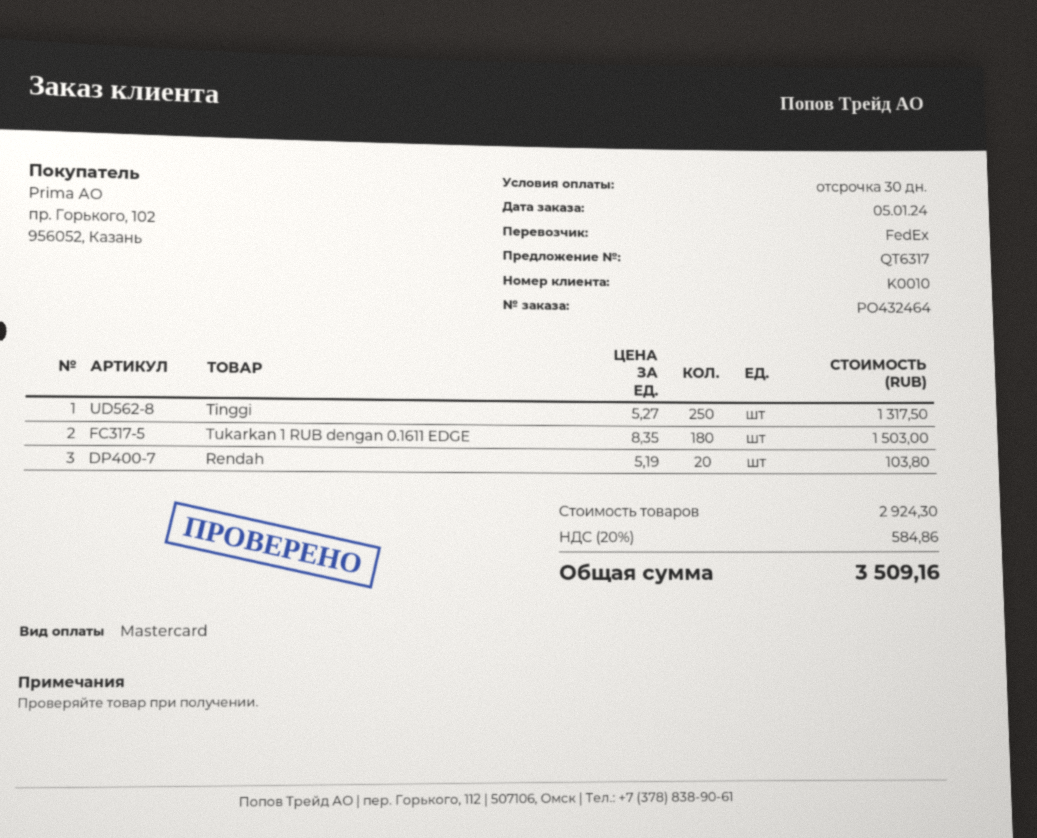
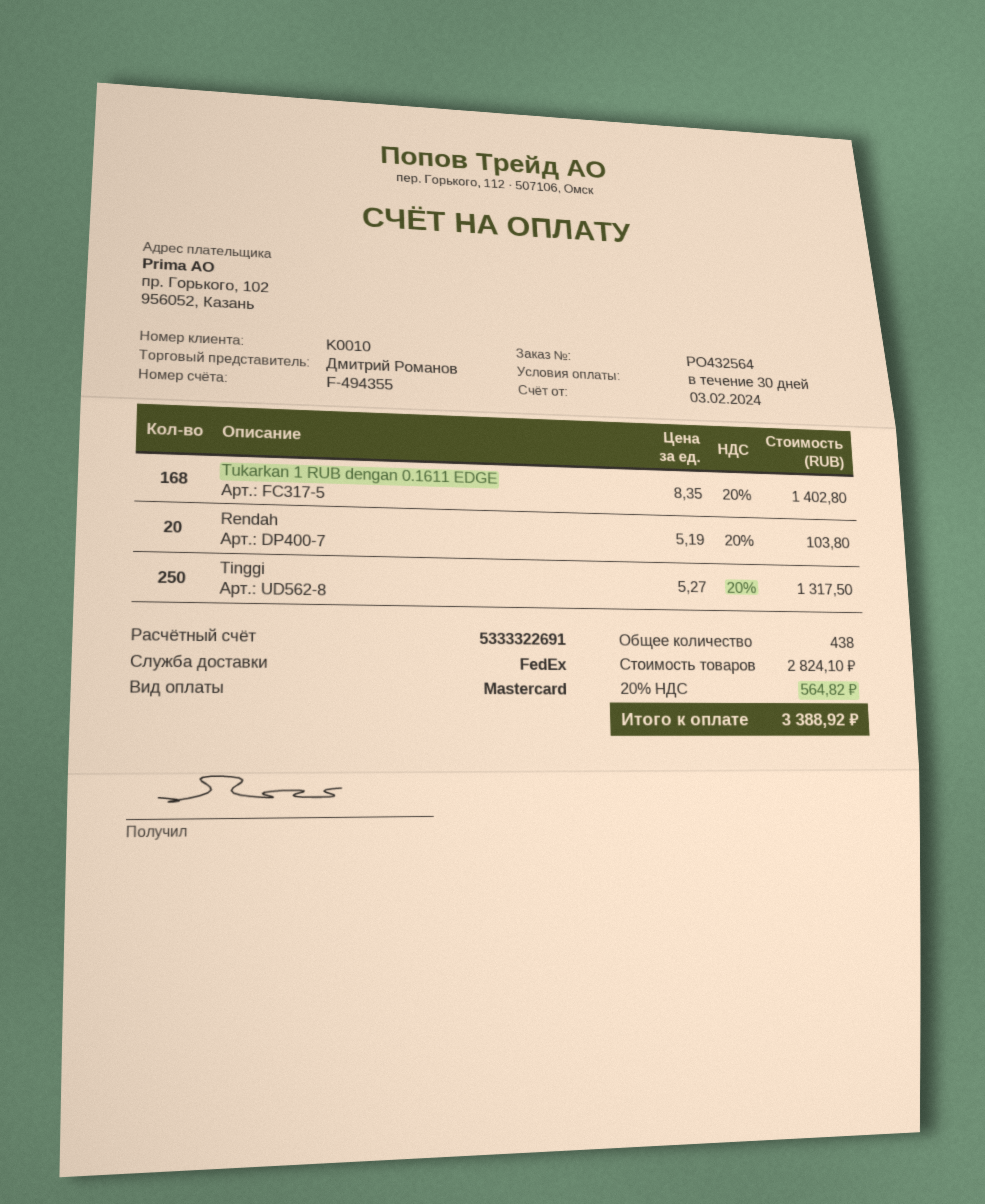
order number: PO432464 -> PO432564
Tukarkan 1 RUB dengan 0.1611 EDGE: 180 x 8.35 = 1503.00 -> 168 x 8.35 = 1402.80
subtotal: 2924.30 -> 2824.10
tax: 20% = 584.86 -> 20% = 564.82
total: 3509.16 -> 3388.92

